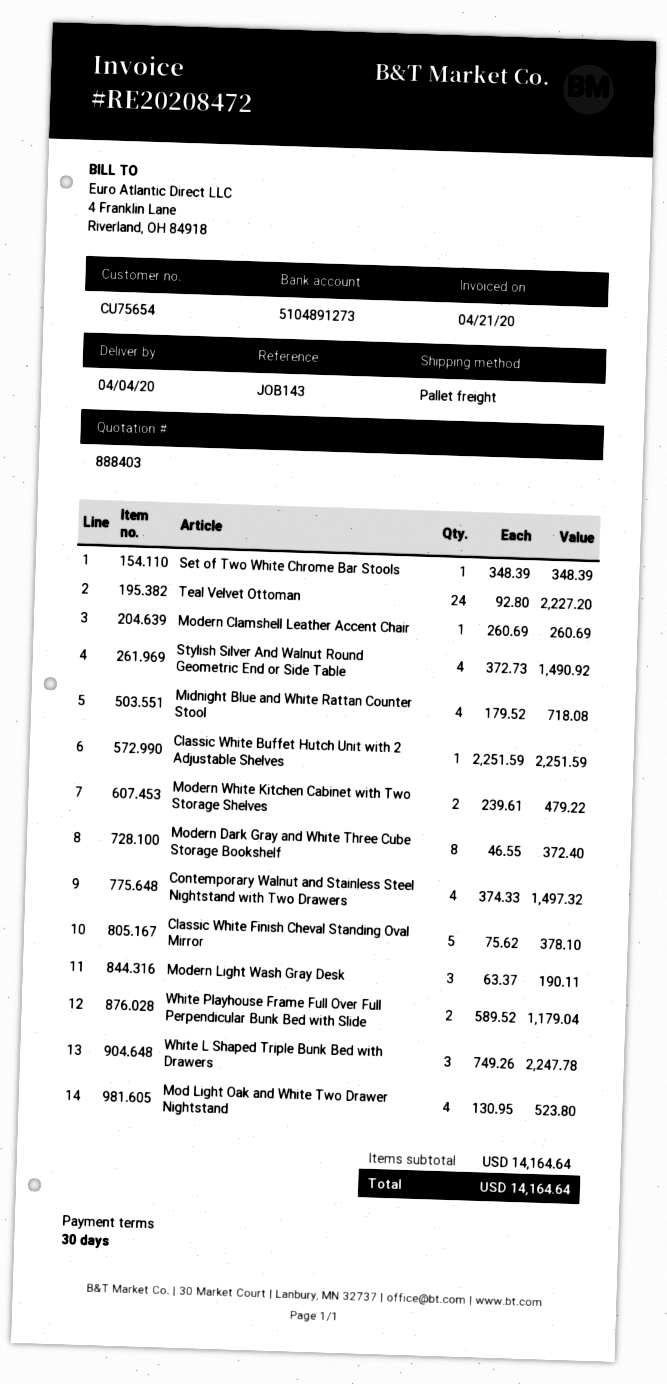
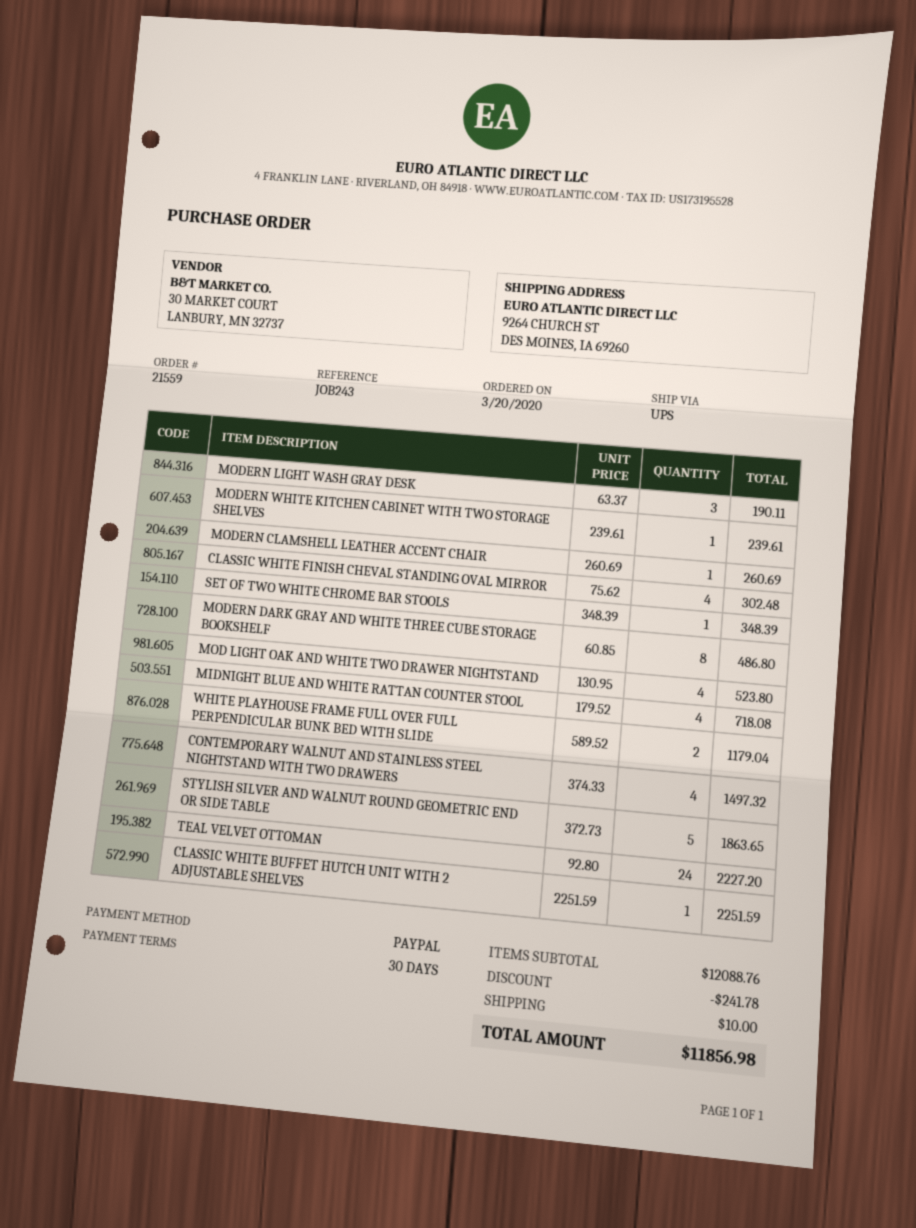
reference: JOB143 -> JOB243
shipping method: pallet freight -> UPS
Stylish Silver And Walnut Round Geometric End or Side Table: 4 x 372.73 = 1490.92 -> 5 x 372.73 = 1863.65
Modern White Kitchen Cabinet with Two Storage Shelves: 2 x 239.61 = 479.22 -> 1 x 239.61 = 239.61
Modern Dark Gray and White Three Cube Storage Bookshelf: 8 x 46.55 = 372.40 -> 8 x 60.85 = 486.80
Classic White Finish Cheval Standing Oval Mirror: 5 x 75.62 = 378.10 -> 4 x 75.62 = 302.48
White L Shaped Triple Bunk Bed with Drawers: 3 x 749.26 = 2247.78 -> none
subtotal: 14164.64 -> 12088.76
discount: none -> 241.78
shipping: none -> 10.00
total: 14164.64 -> 11856.98

